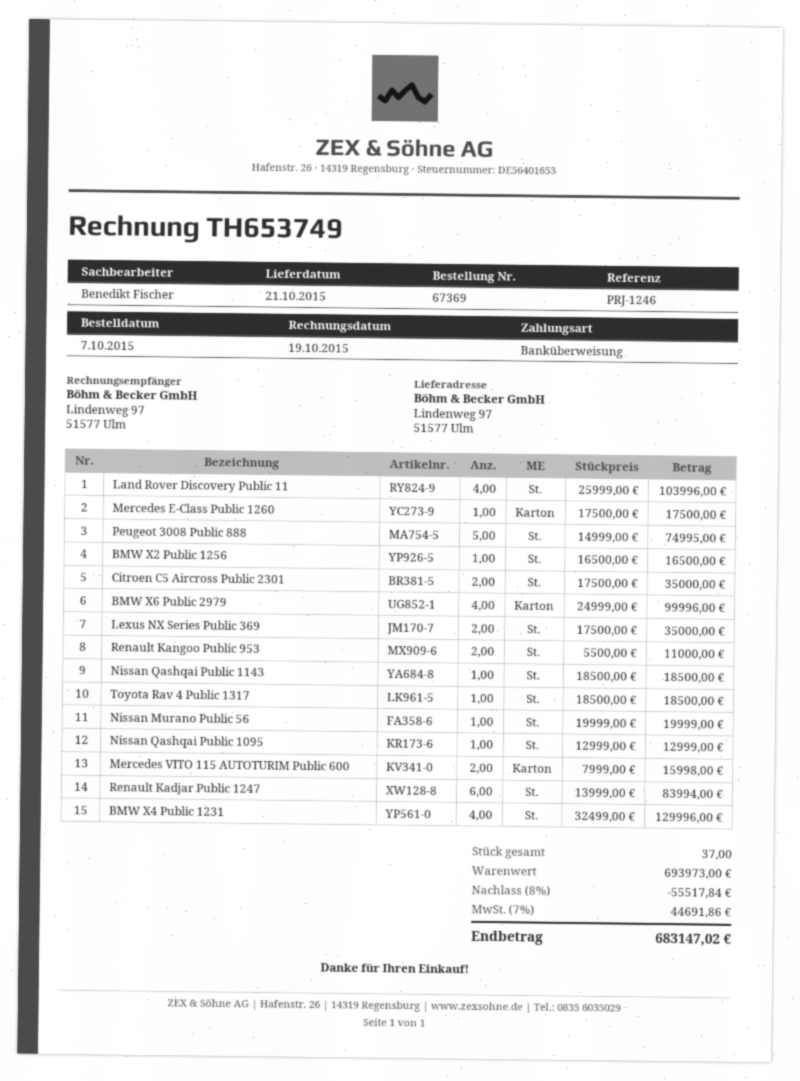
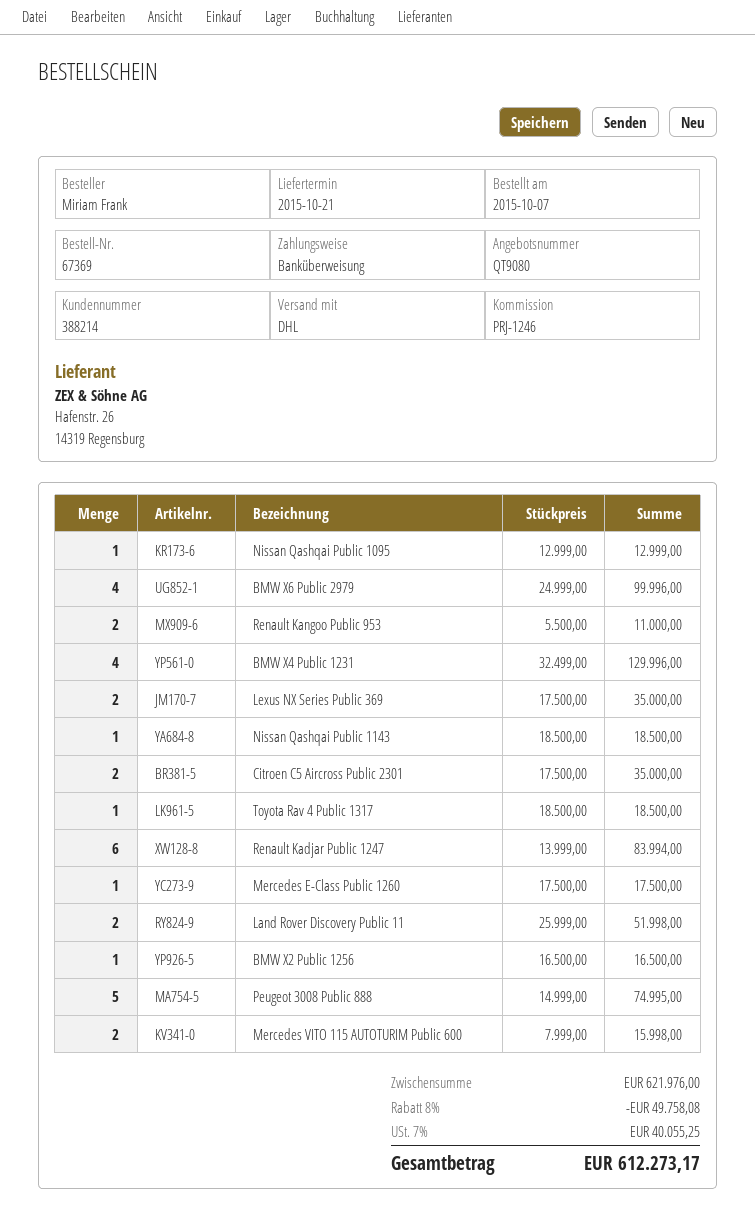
Land Rover Discovery Public 11: 4 x 25999.00 = 103996.00 -> 2 x 25999.00 = 51998.00
Nissan Murano Public 56: 1 x 19999.00 = 19999.00 -> none
subtotal: 693973.00 -> 621976.00
discount: 8% = 55517.84 -> 8% = 49758.08
tax: 7% = 44691.86 -> 7% = 40055.25
total: 683147.02 -> 612273.17

